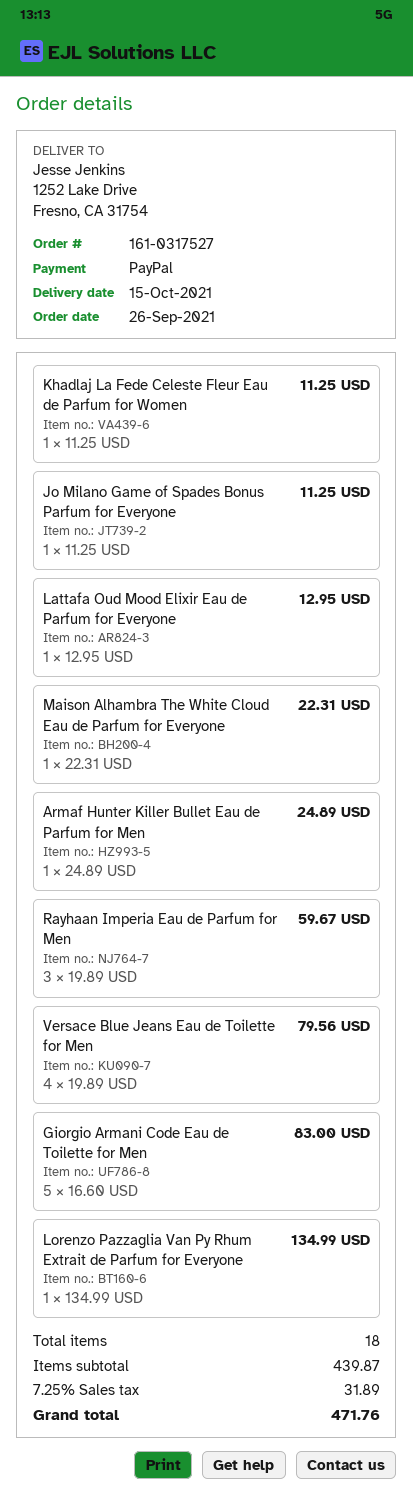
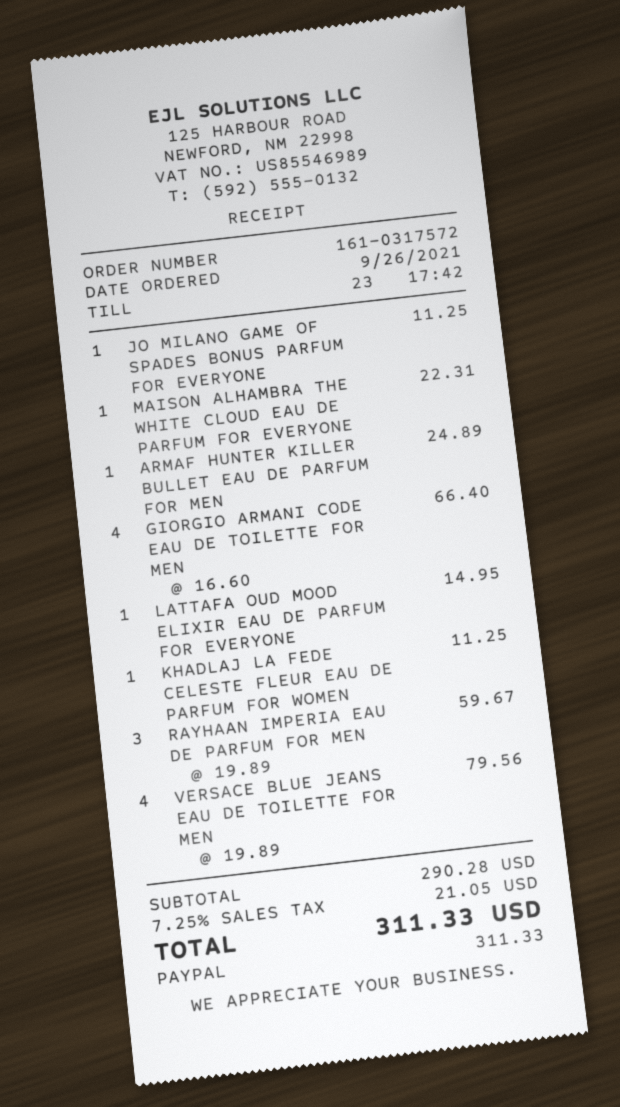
order number: 161-0317527 -> 161-0317572
Lattafa Oud Mood Elixir Eau de Parfum for Everyone: 1 x 12.95 = 12.95 -> 1 x 14.95 = 14.95
Giorgio Armani Code Eau de Toilette for Men: 5 x 16.60 = 83.00 -> 4 x 16.60 = 66.40
Lorenzo Pazzaglia Van Py Rhum Extrait de Parfum for Everyone: 1 x 134.99 = 134.99 -> none
subtotal: 439.87 -> 290.28
tax: 7.25% = 31.89 -> 7.25% = 21.05
total: 471.76 -> 311.33

